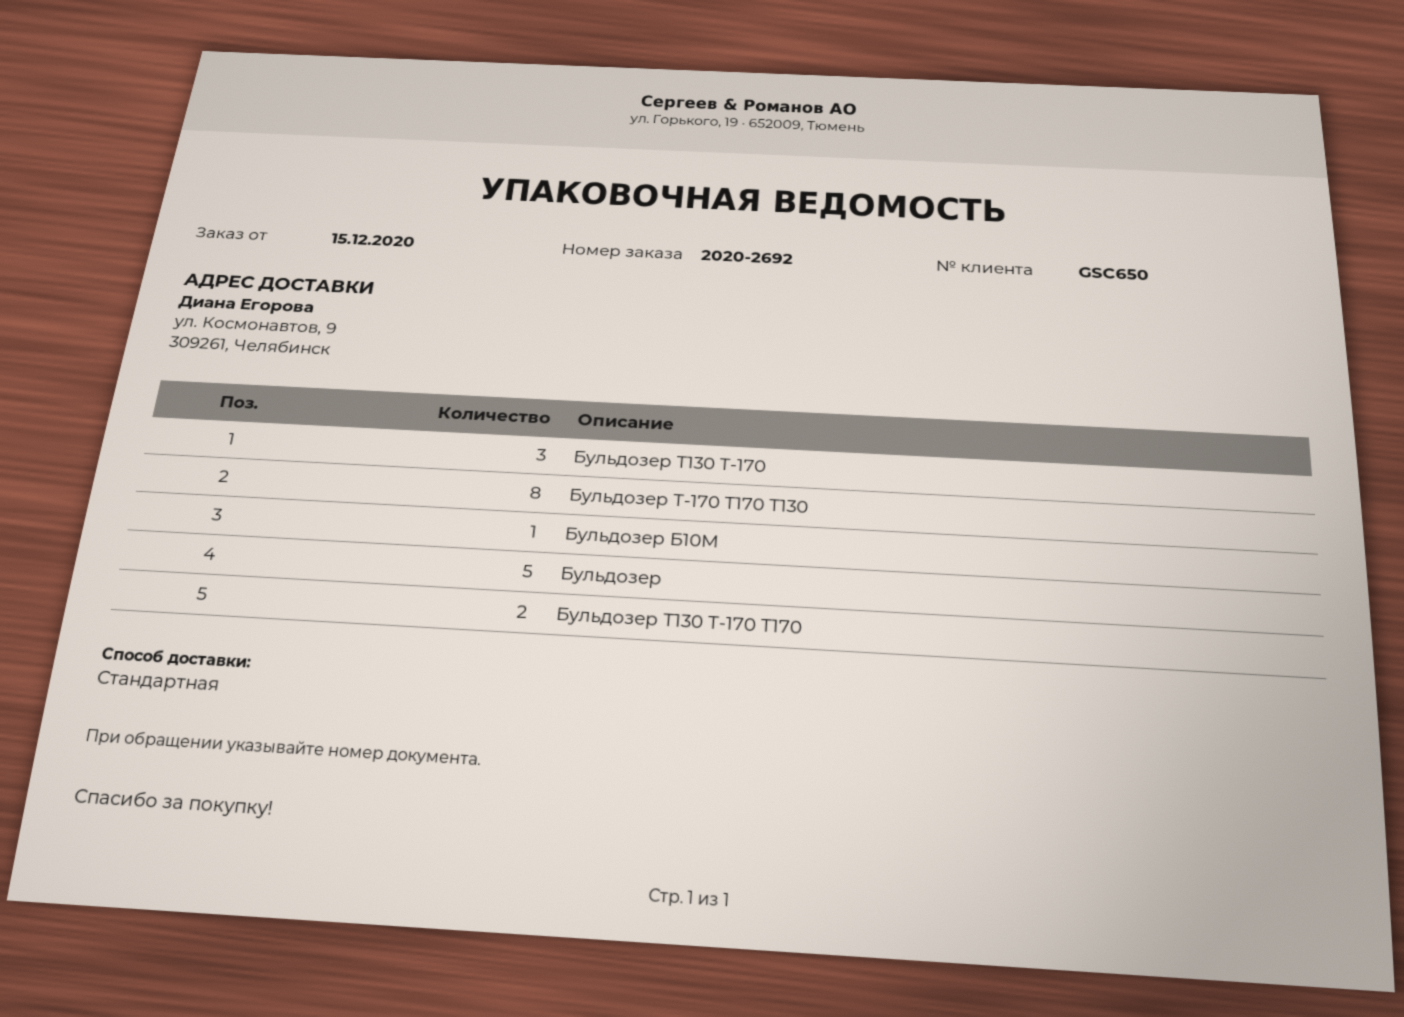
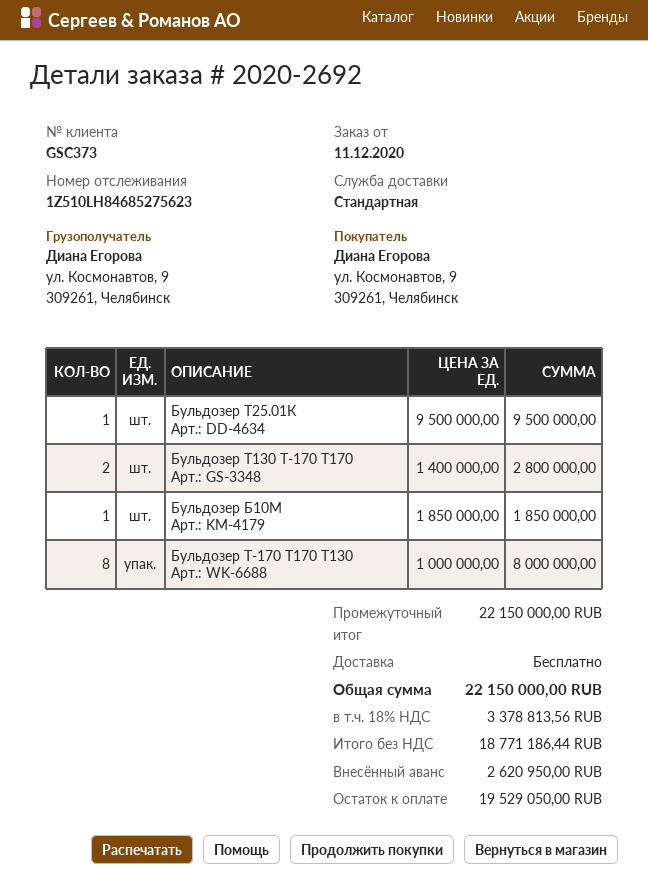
order date: 2020-12-15 -> 2020-12-11
customer number: GSC650 -> GSC373
Бульдозер Т130 Т-170: 3 -> none
Бульдозер: 5 -> none
Бульдозер T25.01К: none -> 1

